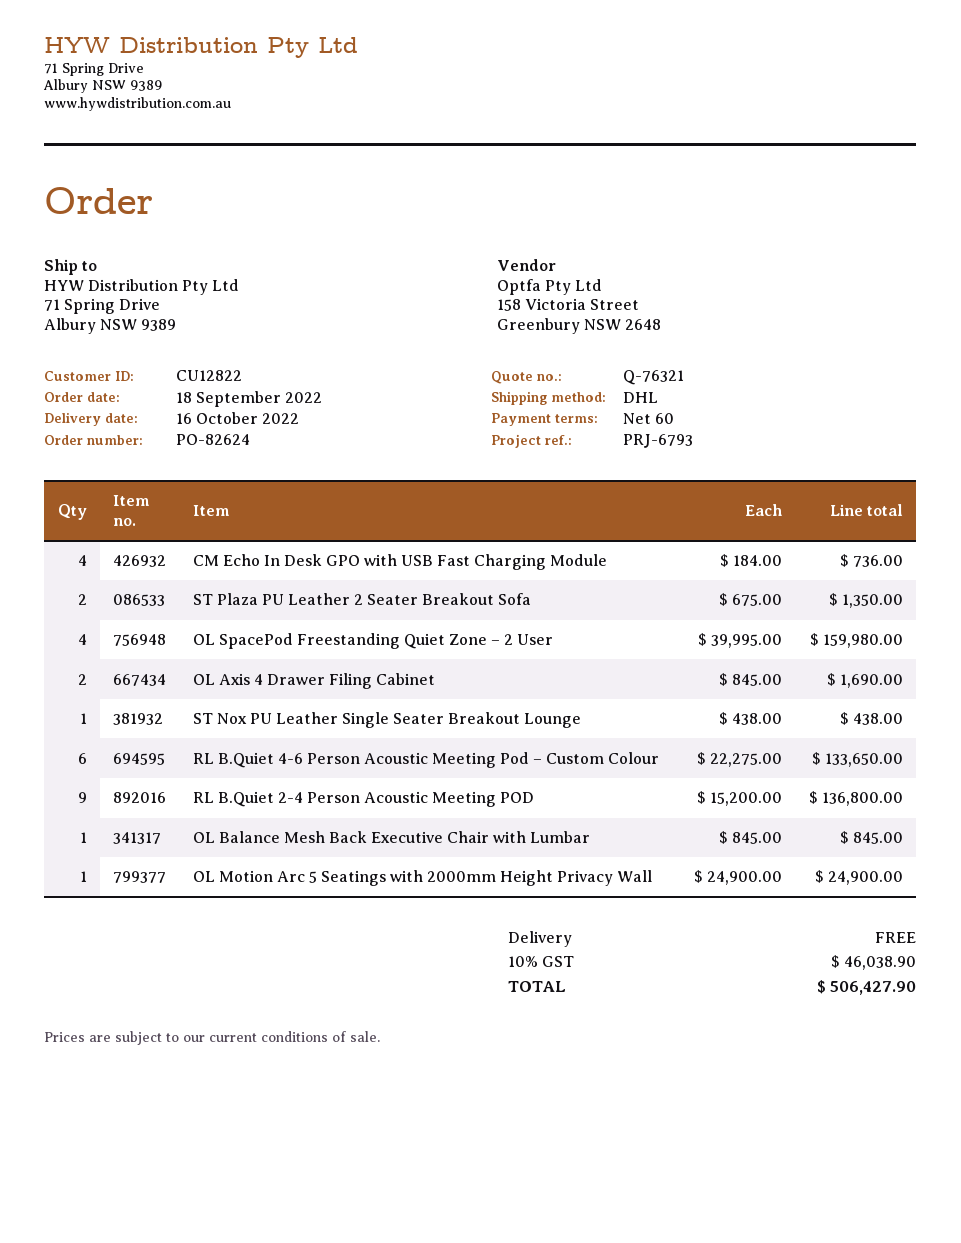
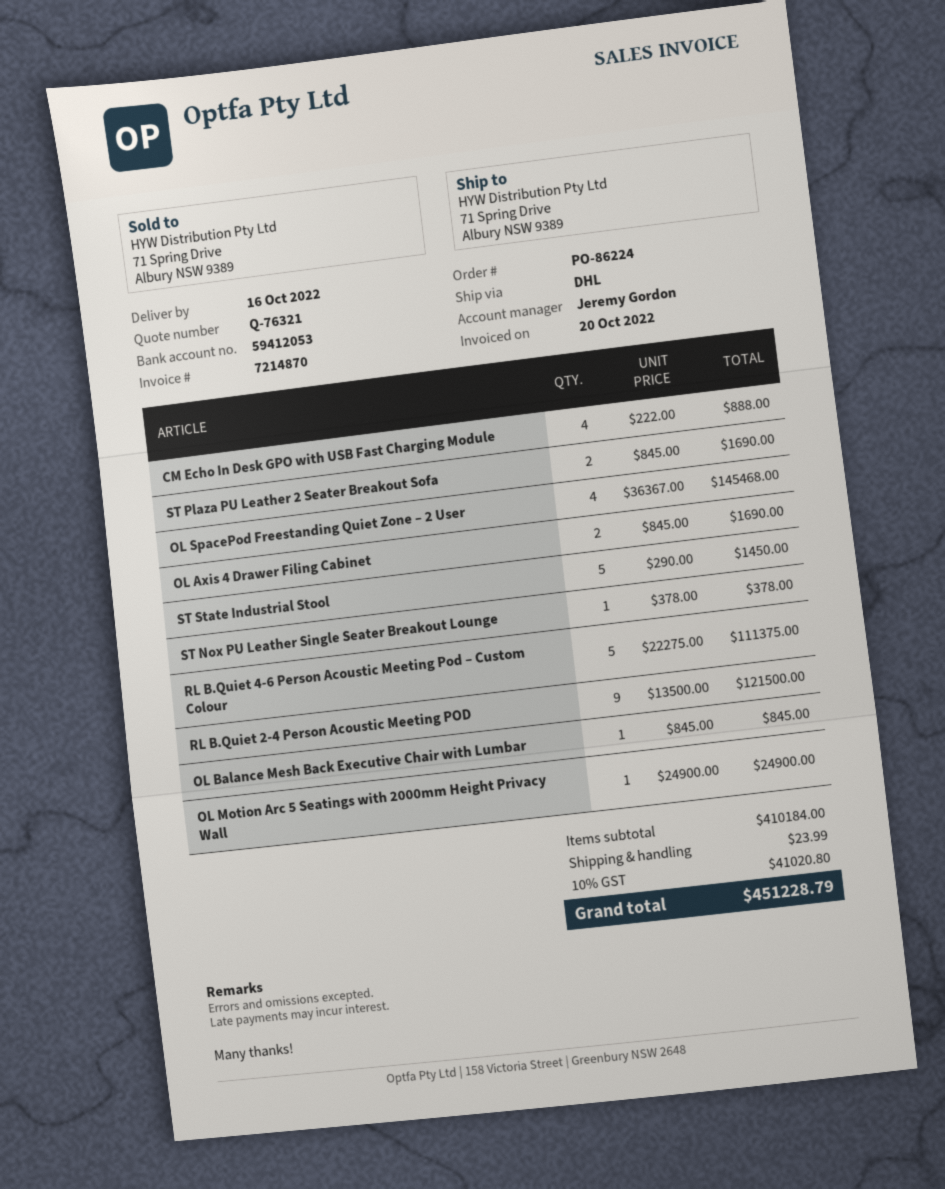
order number: PO-82624 -> PO-86224
CM Echo In Desk GPO with USB Fast Charging Module: 4 x 184.00 = 736.00 -> 4 x 222.00 = 888.00
ST Plaza PU Leather 2 Seater Breakout Sofa: 2 x 675.00 = 1350.00 -> 2 x 845.00 = 1690.00
OL SpacePod Freestanding Quiet Zone – 2 User: 4 x 39995.00 = 159980.00 -> 4 x 36367.00 = 145468.00
ST Nox PU Leather Single Seater Breakout Lounge: 1 x 438.00 = 438.00 -> 1 x 378.00 = 378.00
RL B.Quiet 4-6 Person Acoustic Meeting Pod – Custom Colour: 6 x 22275.00 = 133650.00 -> 5 x 22275.00 = 111375.00
RL B.Quiet 2-4 Person Acoustic Meeting POD: 9 x 15200.00 = 136800.00 -> 9 x 13500.00 = 121500.00
ST State Industrial Stool: none -> 5 x 290.00 = 1450.00
shipping: 0.00 -> 23.99
tax: 10% = 46038.90 -> 10% = 41020.80
total: 506427.90 -> 451228.79

